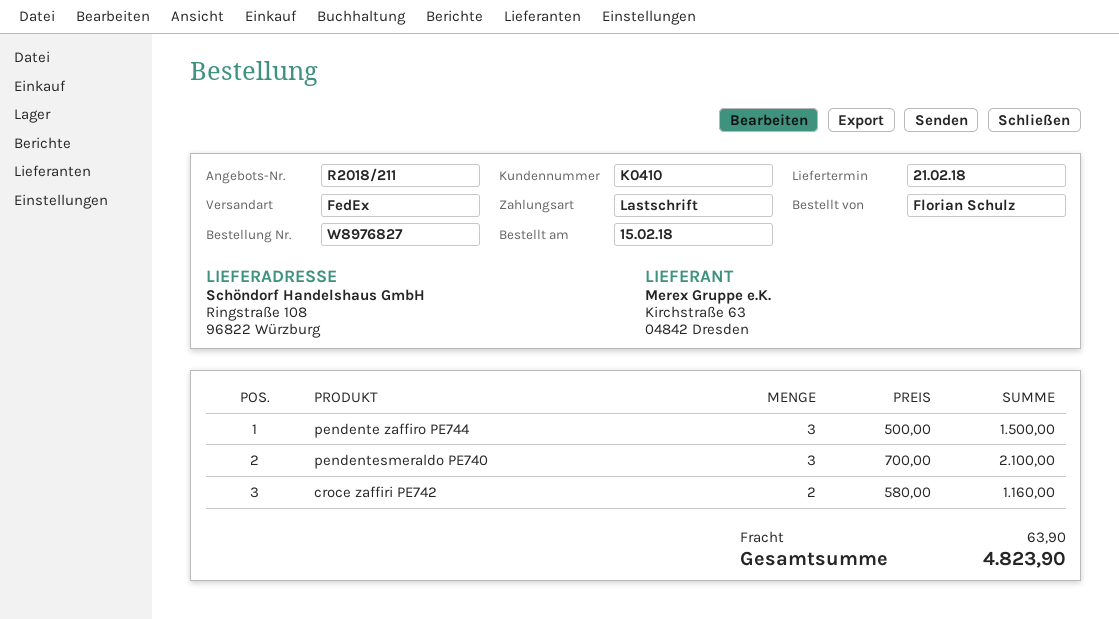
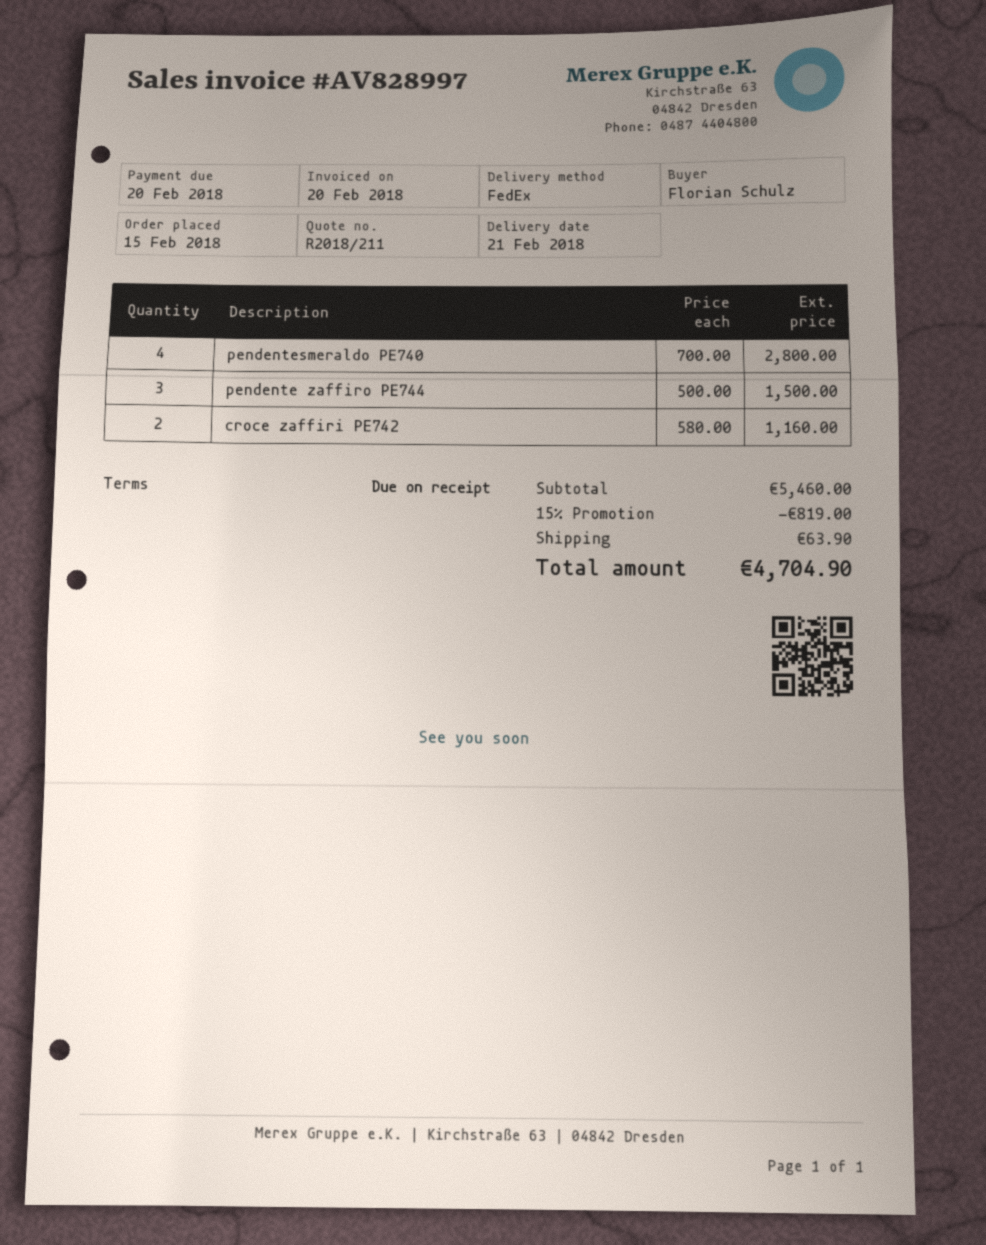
pendentesmeraldo PE740: 3 x 700.00 = 2100.00 -> 4 x 700.00 = 2800.00
discount: none -> 15% = 819.00
total: 4823.90 -> 4704.90

